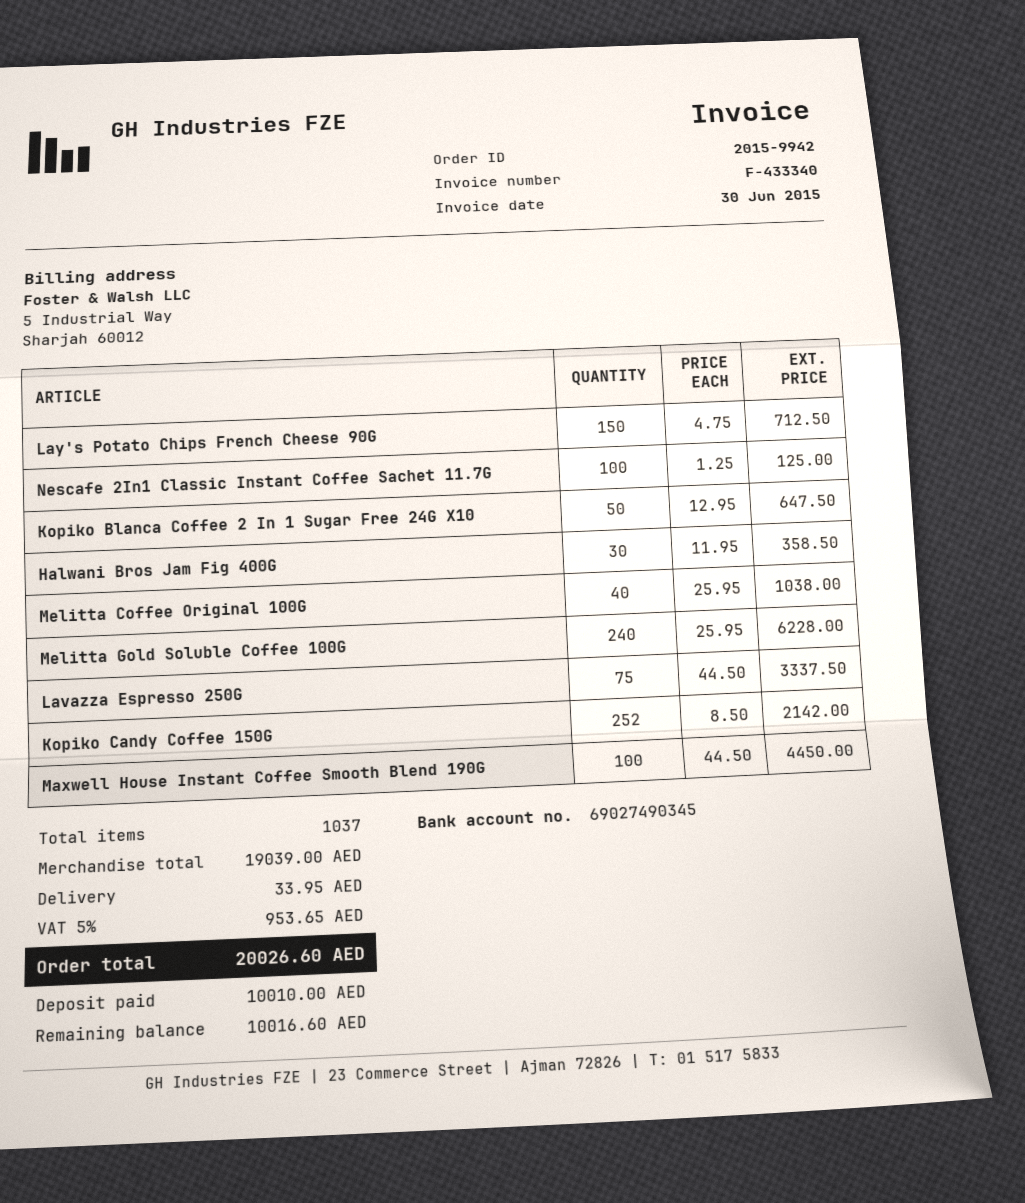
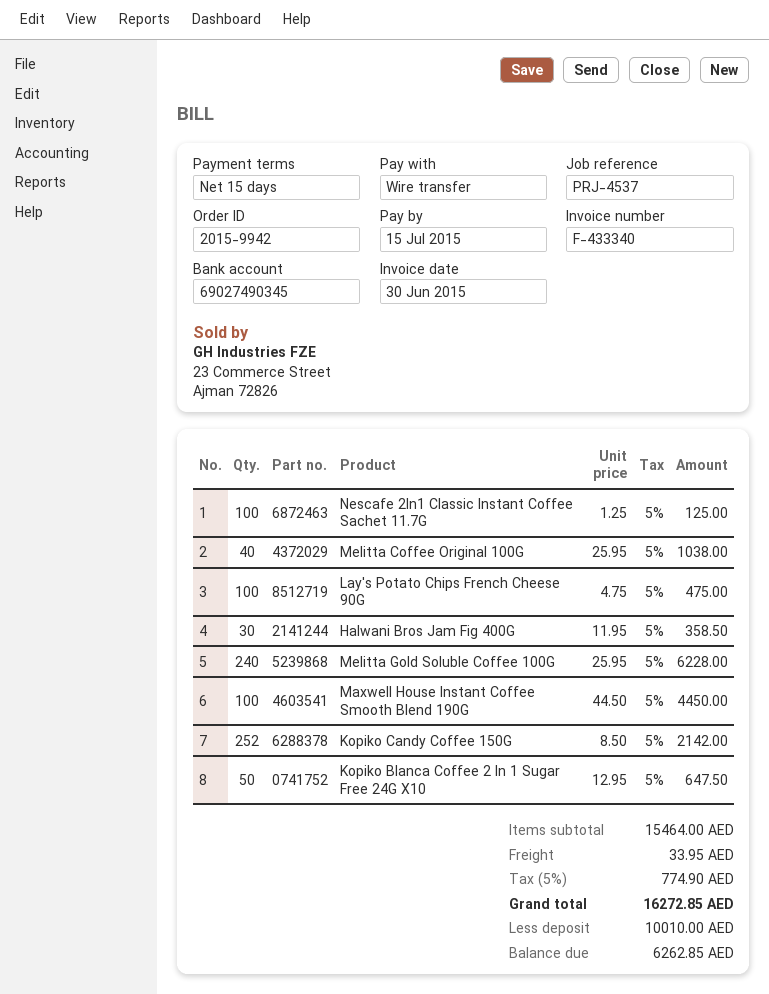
Lay's Potato Chips French Cheese 90G: 150 x 4.75 = 712.50 -> 100 x 4.75 = 475.00
Lavazza Espresso 250G: 75 x 44.50 = 3337.50 -> none
subtotal: 19039.00 -> 15464.00
tax: 5% = 953.65 -> 5% = 774.90
total: 20026.60 -> 16272.85
balance: 10016.60 -> 6262.85

